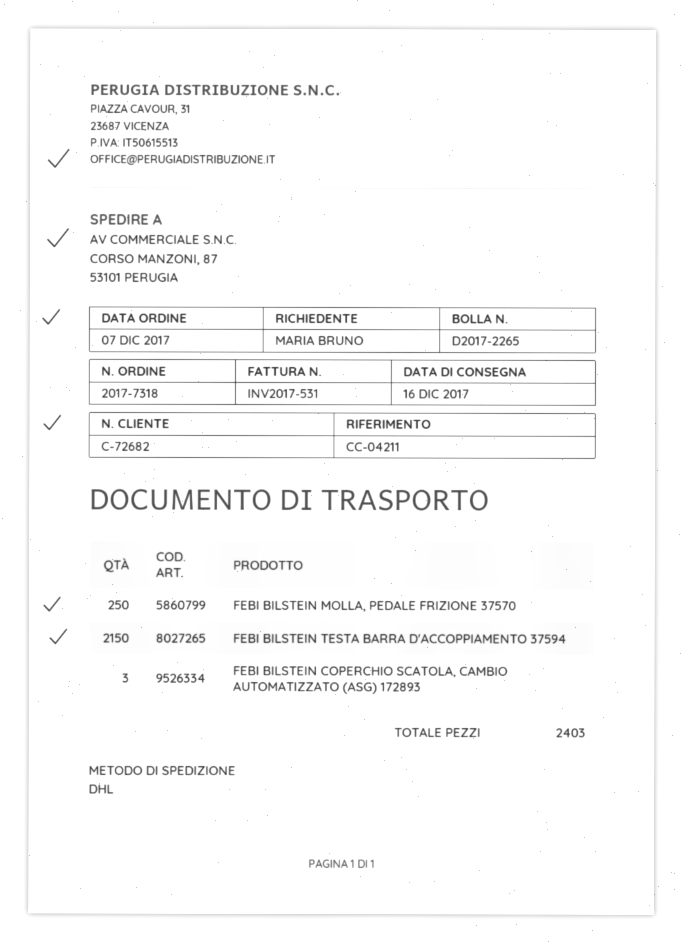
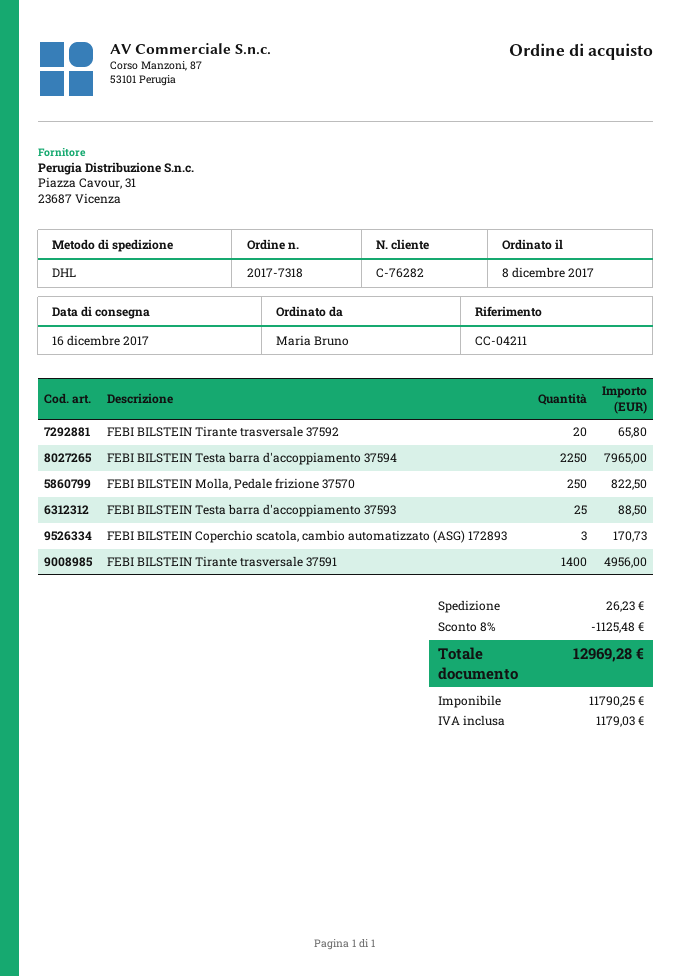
order date: 2017-12-07 -> 2017-12-08
customer number: C-72682 -> C-76282
FEBI BILSTEIN TESTA BARRA D'ACCOPPIAMENTO 37594: 2150 -> 2250
FEBI BILSTEIN Tirante trasversale 37592: none -> 20
FEBI BILSTEIN Testa barra d'accoppiamento 37593: none -> 25
FEBI BILSTEIN Tirante trasversale 37591: none -> 1400

